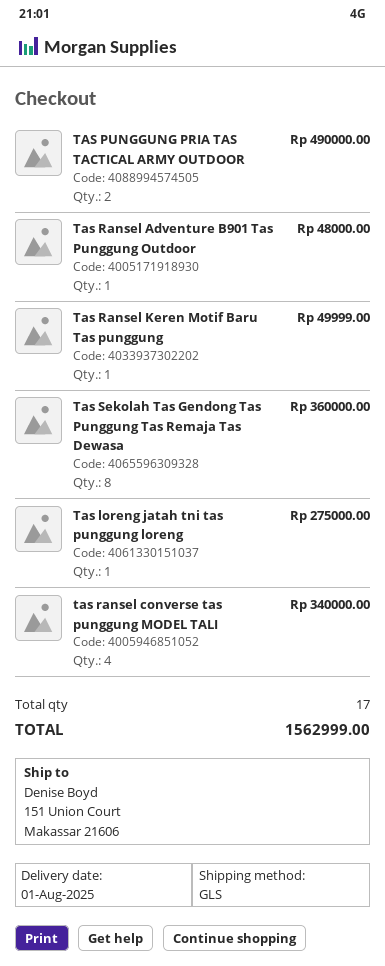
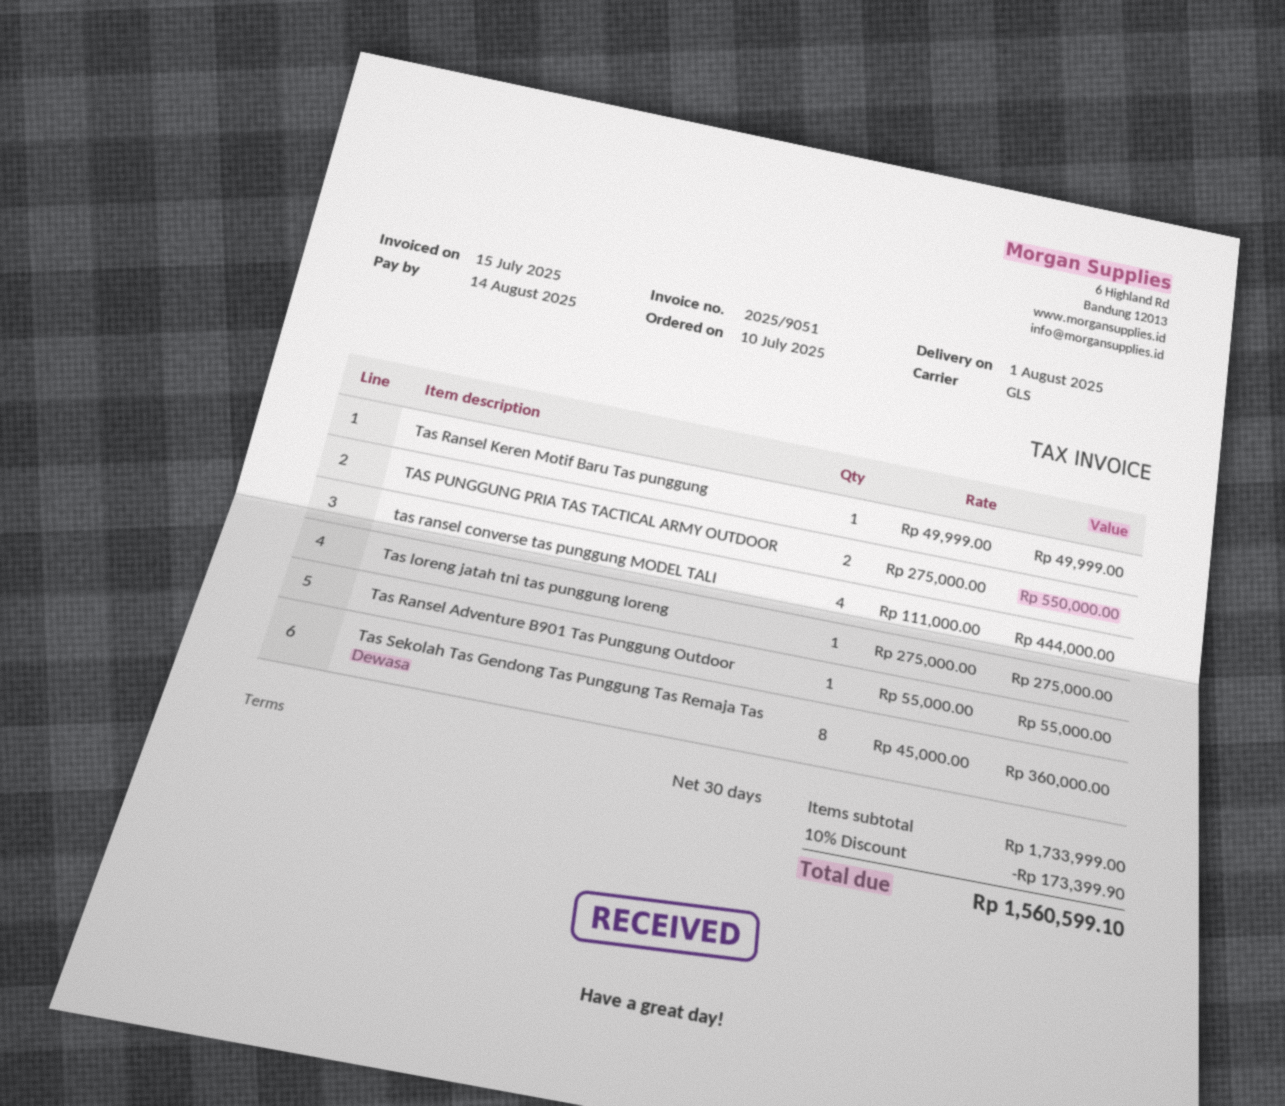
TAS PUNGGUNG PRIA TAS TACTICAL ARMY OUTDOOR: 2 for 490000.00 -> 2 for 550000.00
Tas Ransel Adventure B901 Tas Punggung Outdoor: 1 for 48000.00 -> 1 for 55000.00
tas ransel converse tas punggung MODEL TALI: 4 for 340000.00 -> 4 for 444000.00
discount: none -> 10% = 173399.90
total: 1562999.00 -> 1560599.10

